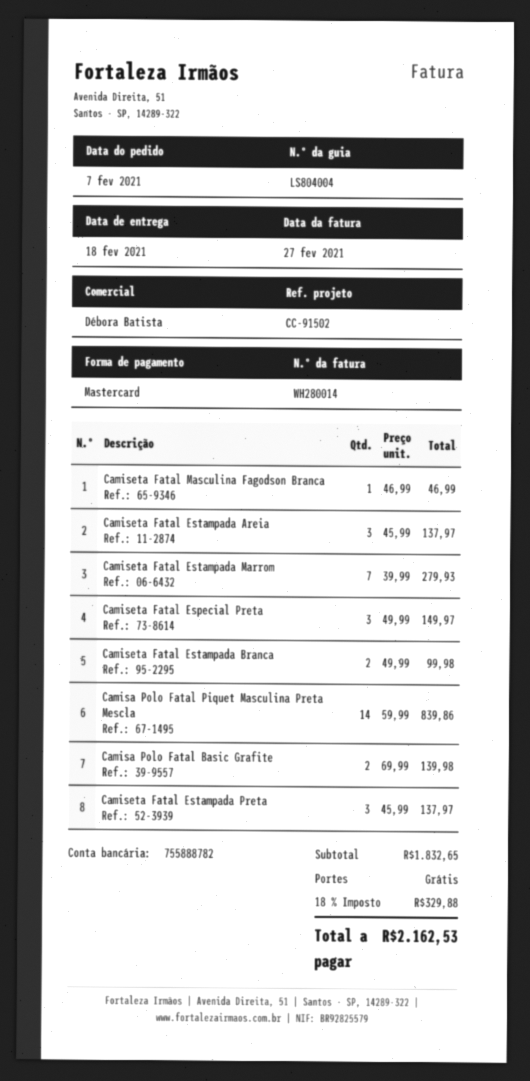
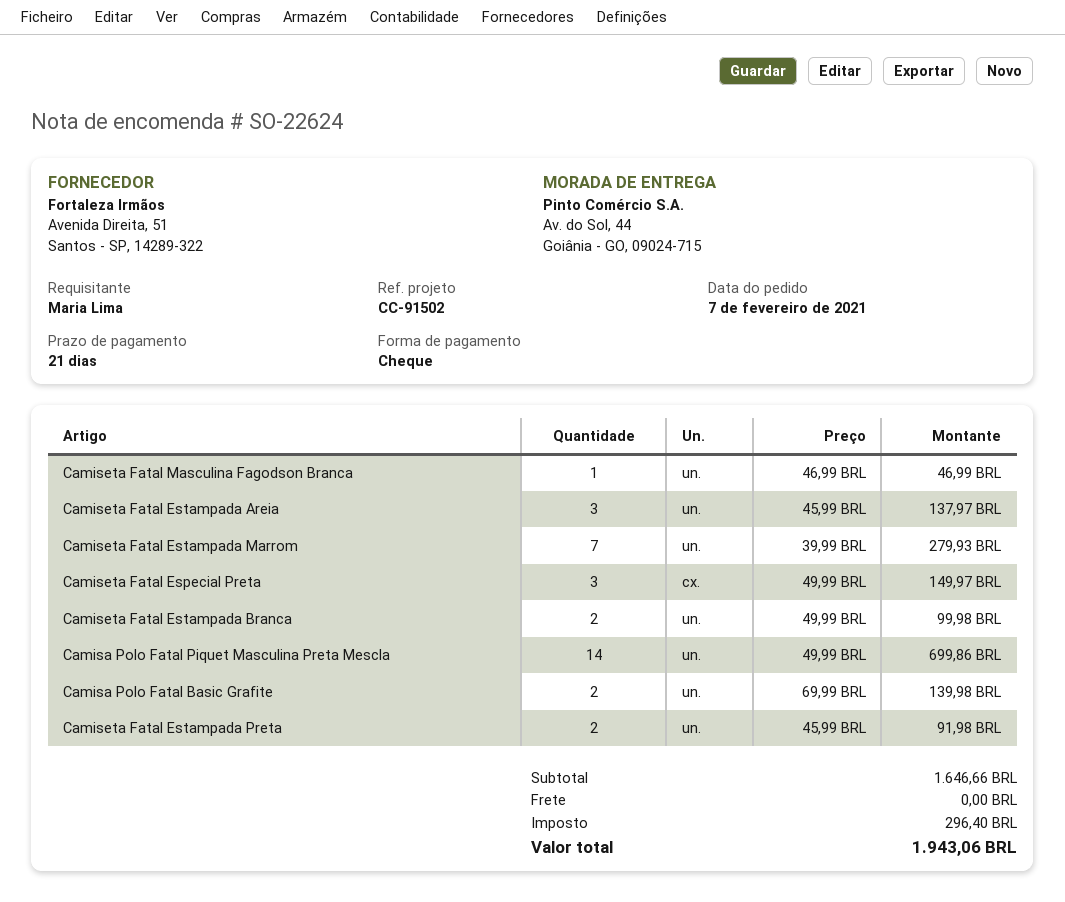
payment method: Mastercard -> cheque
Camisa Polo Fatal Piquet Masculina Preta Mescla: 14 x 59.99 = 839.86 -> 14 x 49.99 = 699.86
Camiseta Fatal Estampada Preta: 3 x 45.99 = 137.97 -> 2 x 45.99 = 91.98
subtotal: 1832.65 -> 1646.66
tax: 329.88 -> 296.40
total: 2162.53 -> 1943.06

